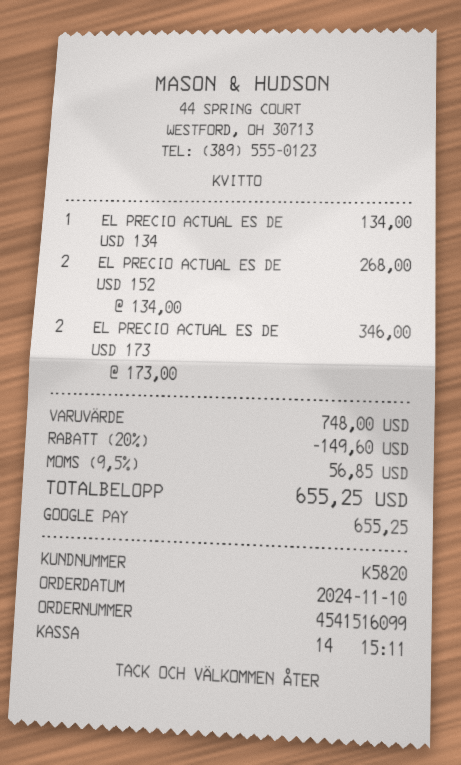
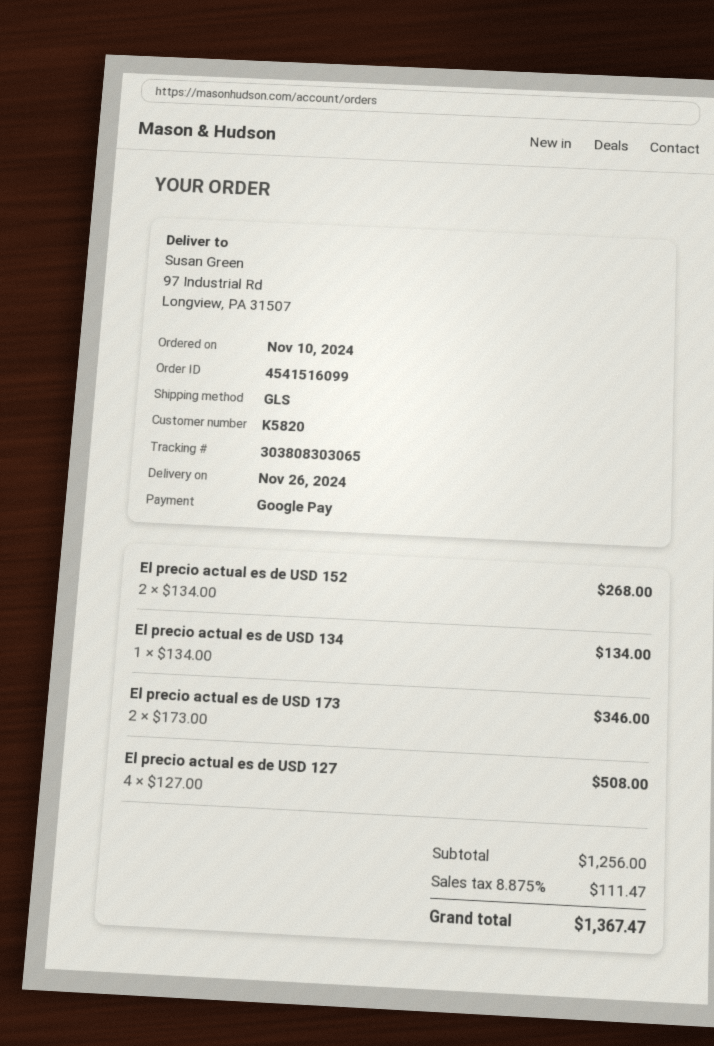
El precio actual es de USD 127: none -> 4 x 127.00 = 508.00
subtotal: 748.00 -> 1256.00
discount: 20% = 149.60 -> none
tax: 9.5% = 56.85 -> 8.875% = 111.47
total: 655.25 -> 1367.47

